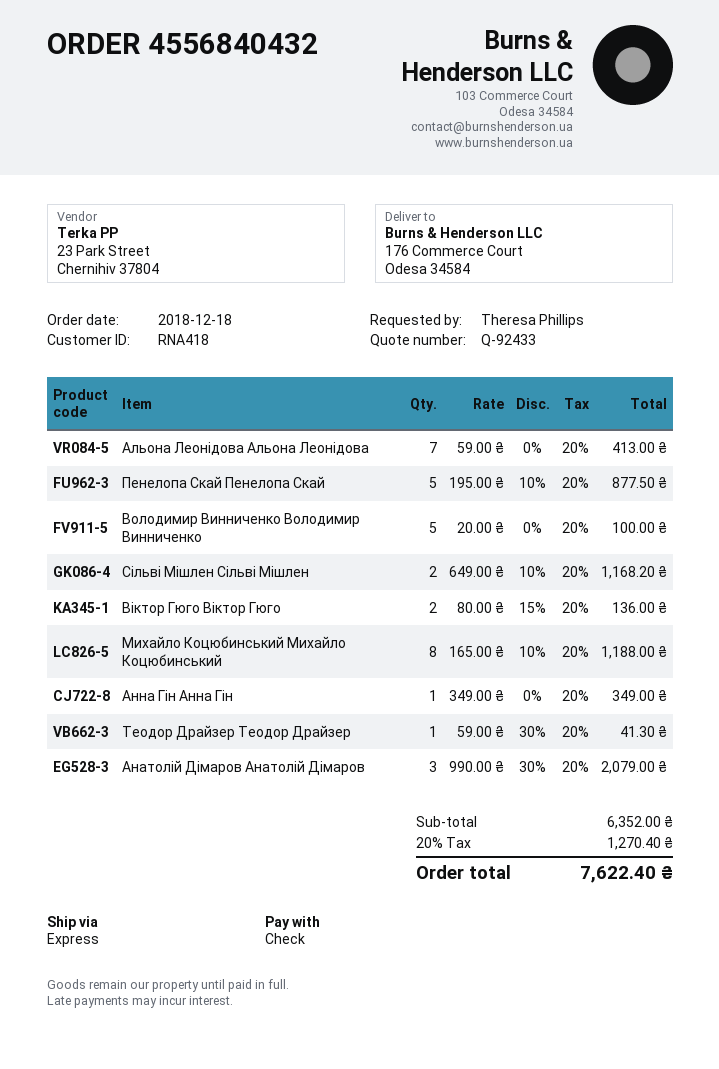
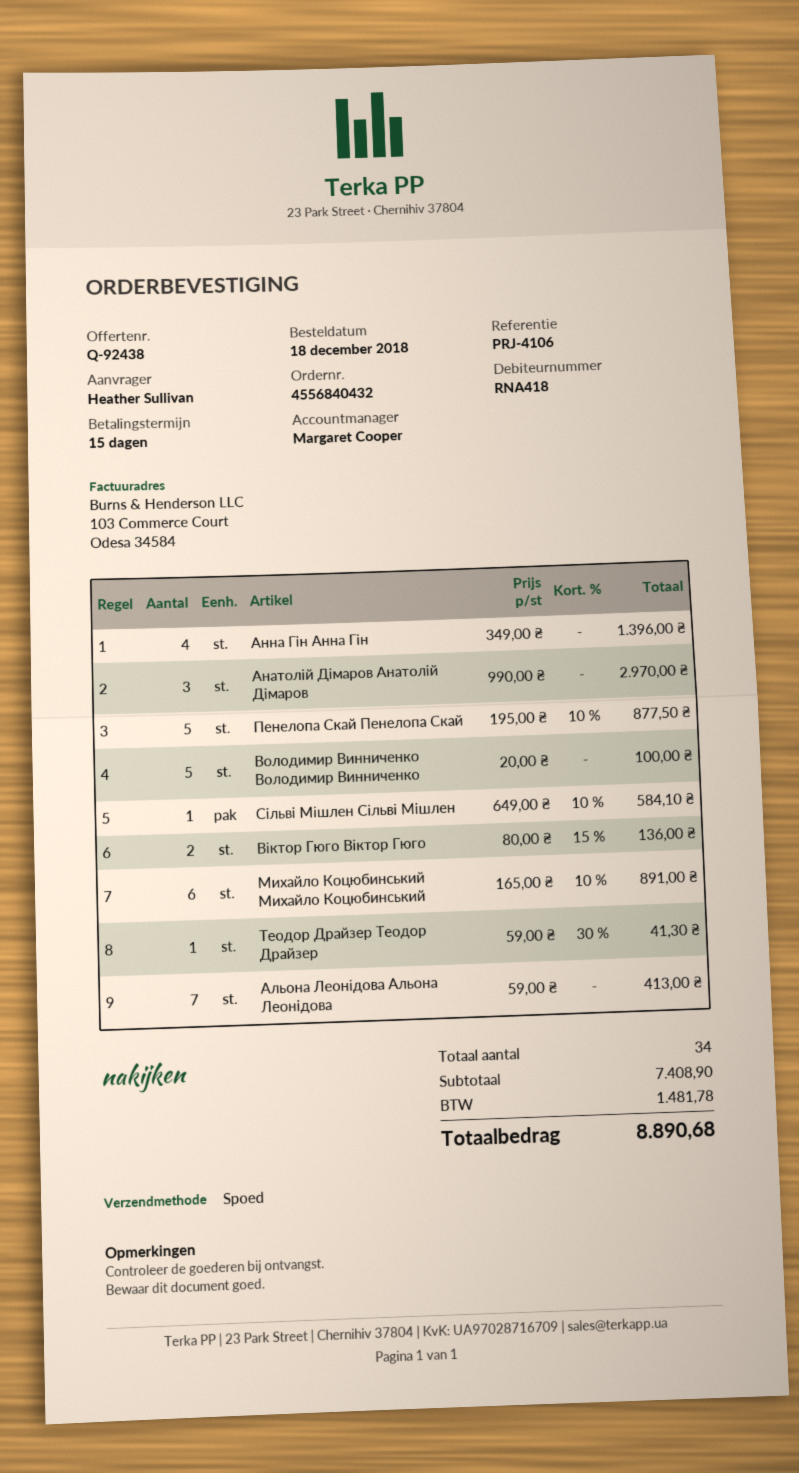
quote number: Q-92433 -> Q-92438
ordered by: Theresa Phillips -> Heather Sullivan
Сільві Мішлен Сільві Мішлен: 2 x 649.00 - 10% = 1168.20 -> 1 x 649.00 - 10% = 584.10
Михайло Коцюбинський Михайло Коцюбинський: 8 x 165.00 - 10% = 1188.00 -> 6 x 165.00 - 10% = 891.00
Анна Гін Анна Гін: 1 x 349.00 = 349.00 -> 4 x 349.00 = 1396.00
Анатолій Дімаров Анатолій Дімаров: 3 x 990.00 - 30% = 2079.00 -> 3 x 990.00 = 2970.00
subtotal: 6352.00 -> 7408.90
tax: 1270.40 -> 1481.78
total: 7622.40 -> 8890.68

